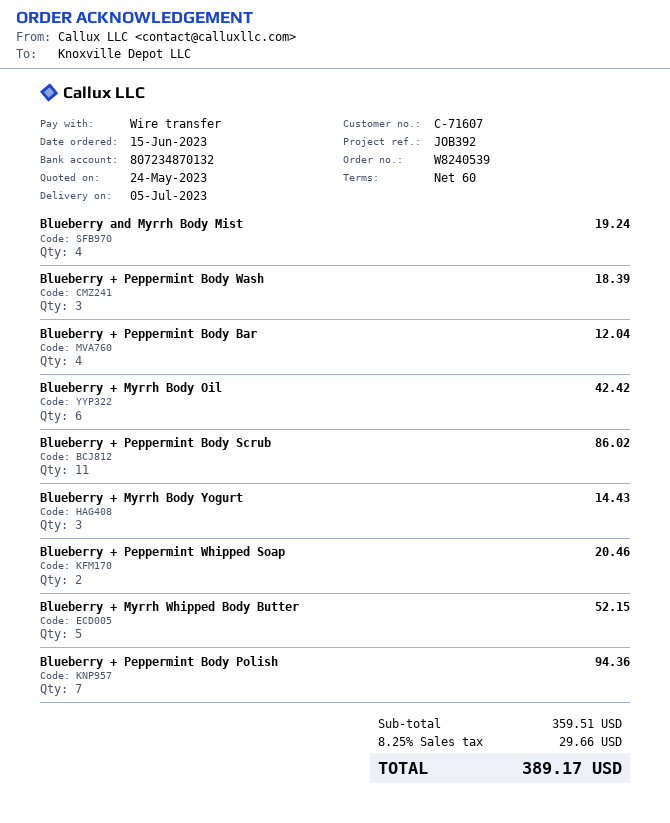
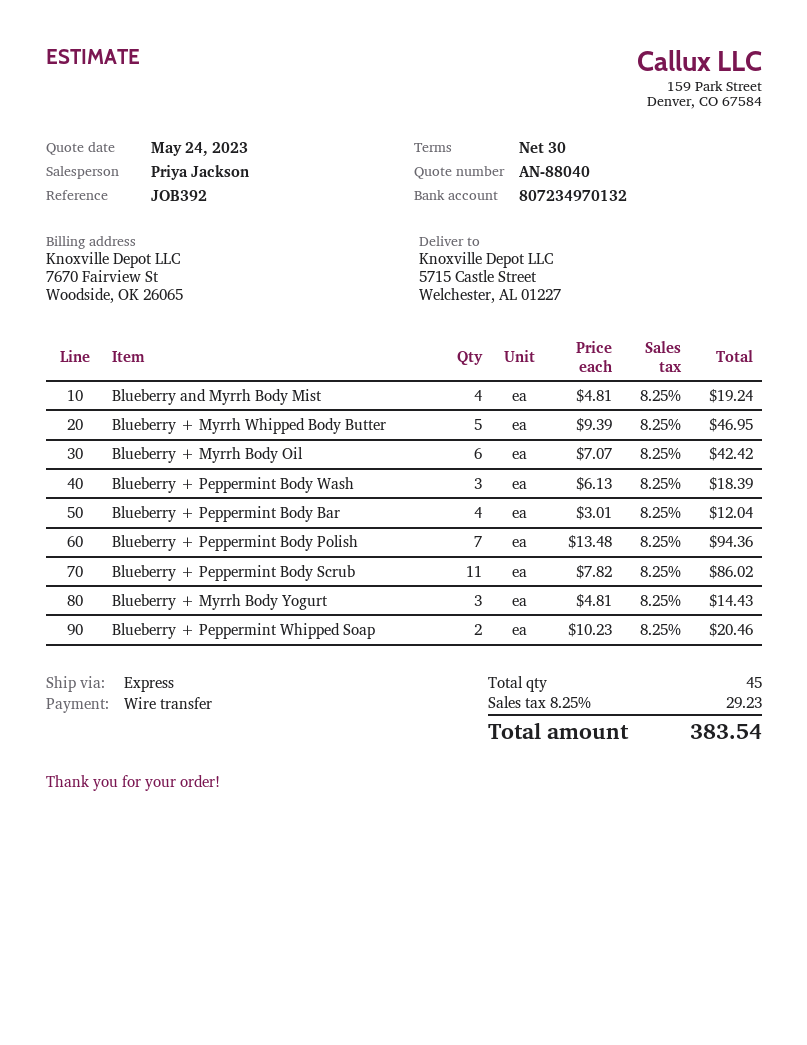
payment terms: 60 days -> 30 days
bank account: 807234870132 -> 807234970132
Blueberry + Myrrh Whipped Body Butter: 5 for 52.15 -> 5 for 46.95
tax: 8.25% = 29.66 -> 8.25% = 29.23
total: 389.17 -> 383.54

